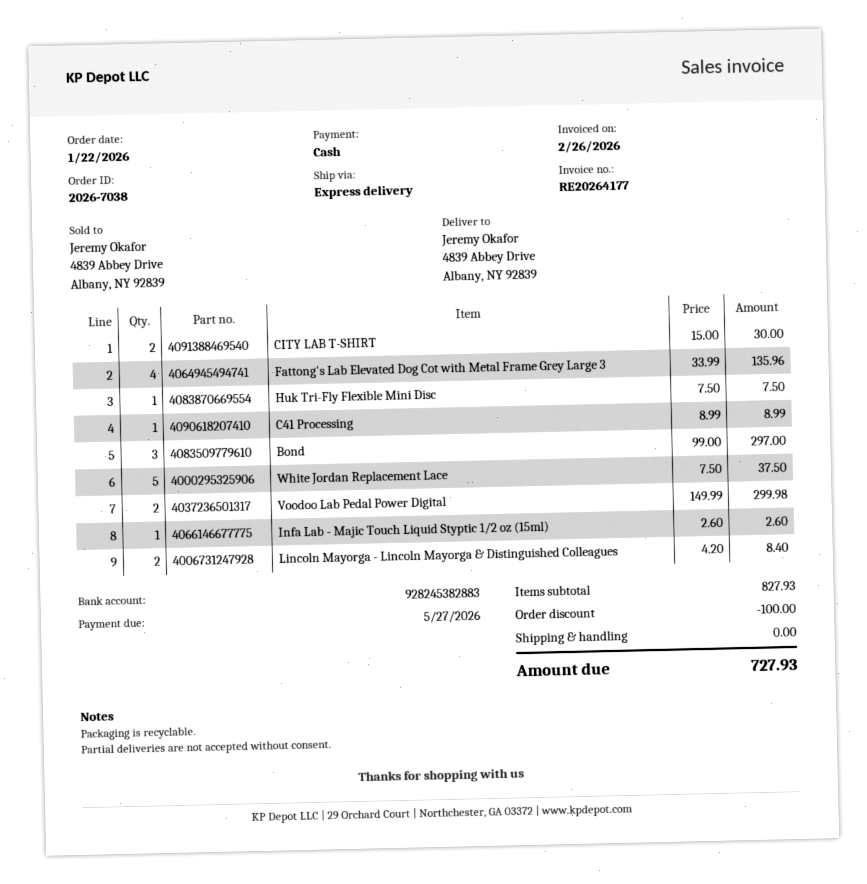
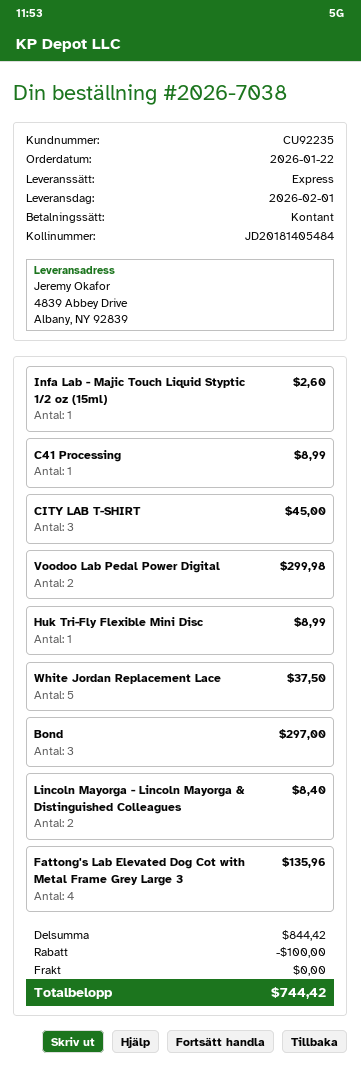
CITY LAB T-SHIRT: 2 for 30.00 -> 3 for 45.00
Huk Tri-Fly Flexible Mini Disc: 1 for 7.50 -> 1 for 8.99
subtotal: 827.93 -> 844.42
total: 727.93 -> 744.42

